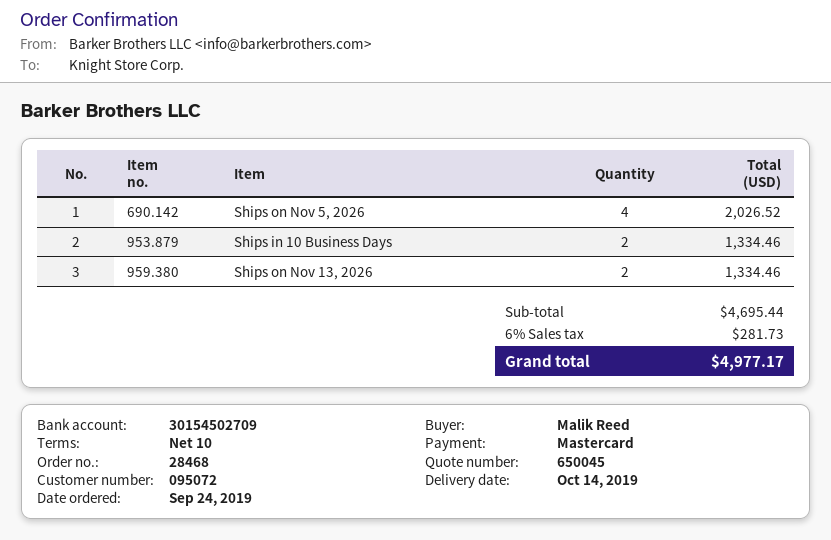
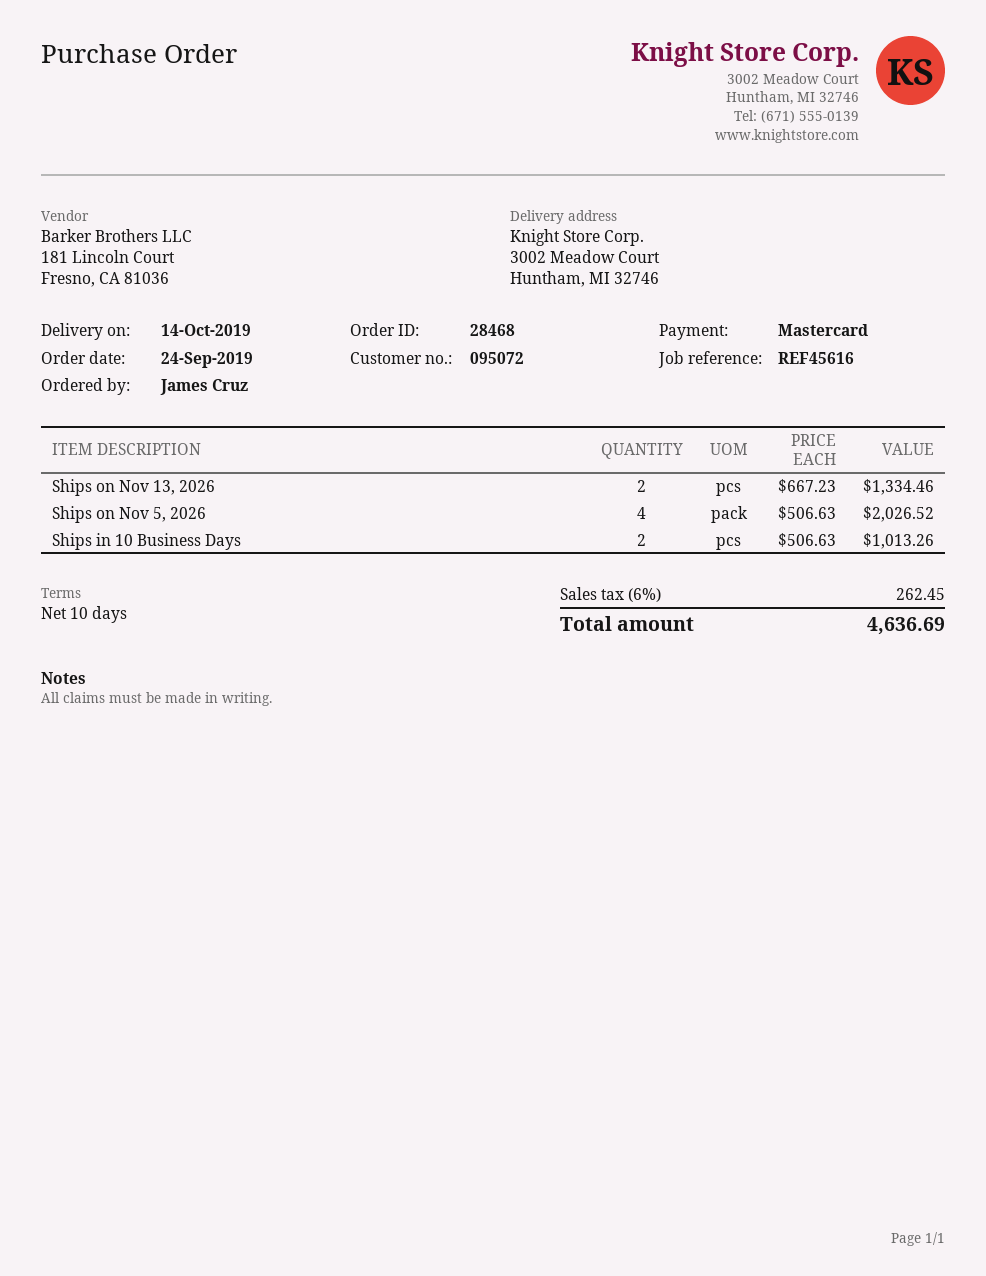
ordered by: Malik Reed -> James Cruz
Ships in 10 Business Days: 2 for 1334.46 -> 2 for 1013.26
tax: 6% = 281.73 -> 6% = 262.45
total: 4977.17 -> 4636.69

